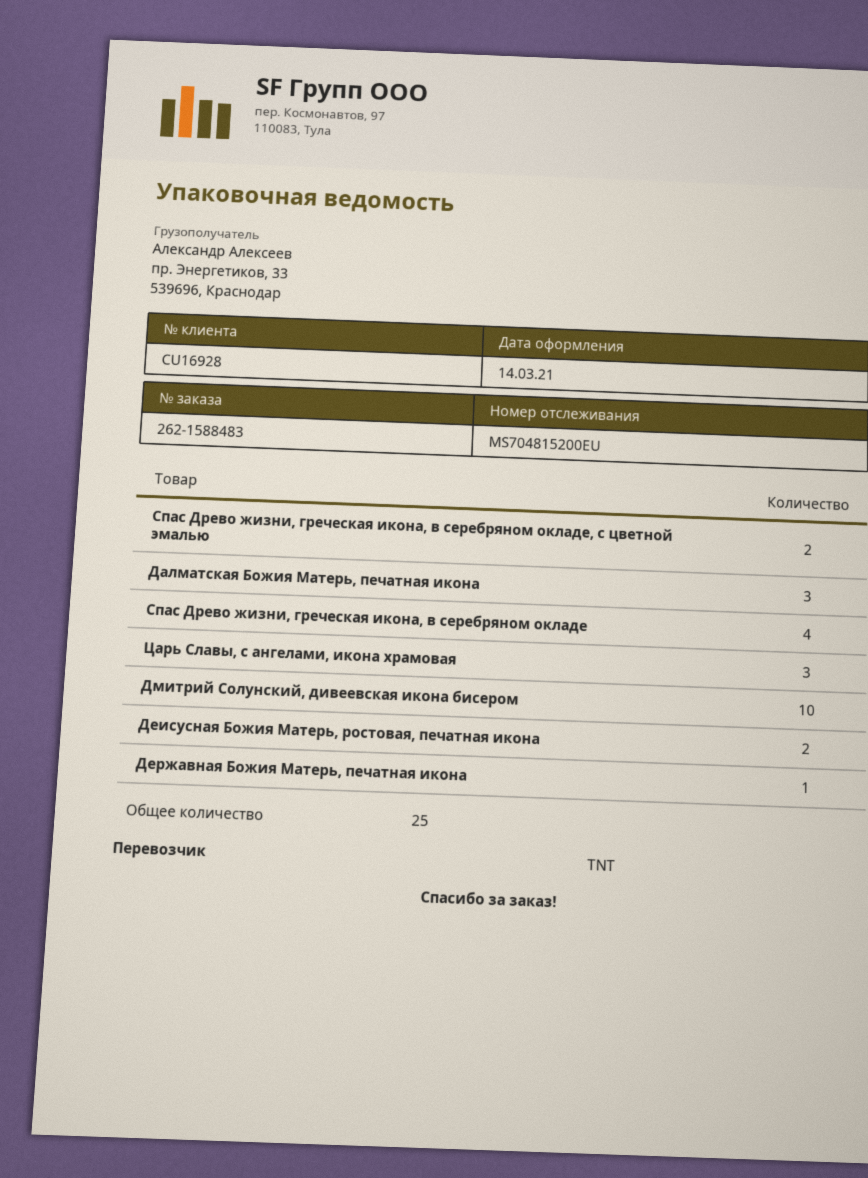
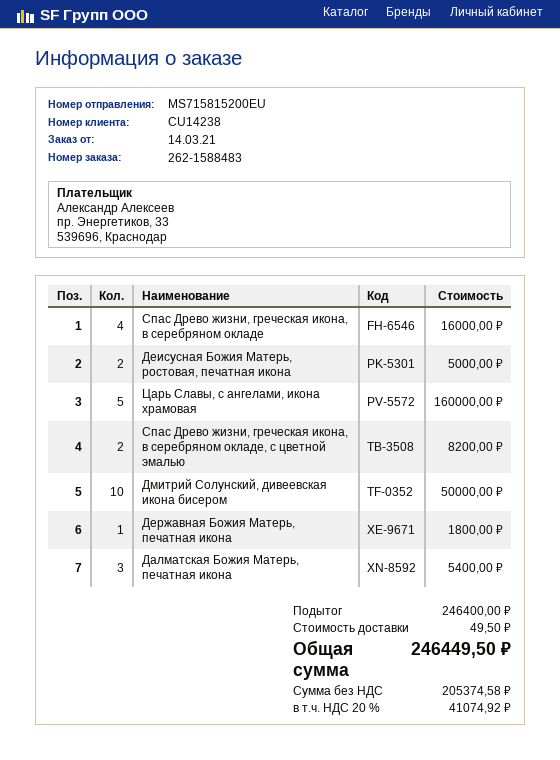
customer number: CU16928 -> CU14238
tracking number: MS704815200EU -> MS715815200EU
Царь Славы, с ангелами, икона храмовая: 3 -> 5

